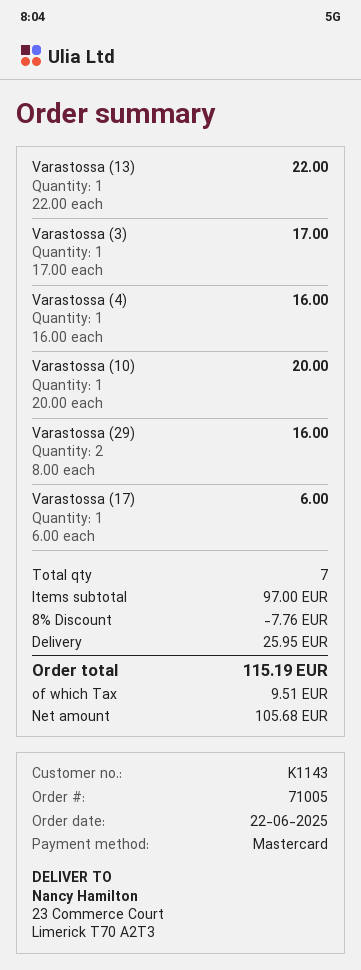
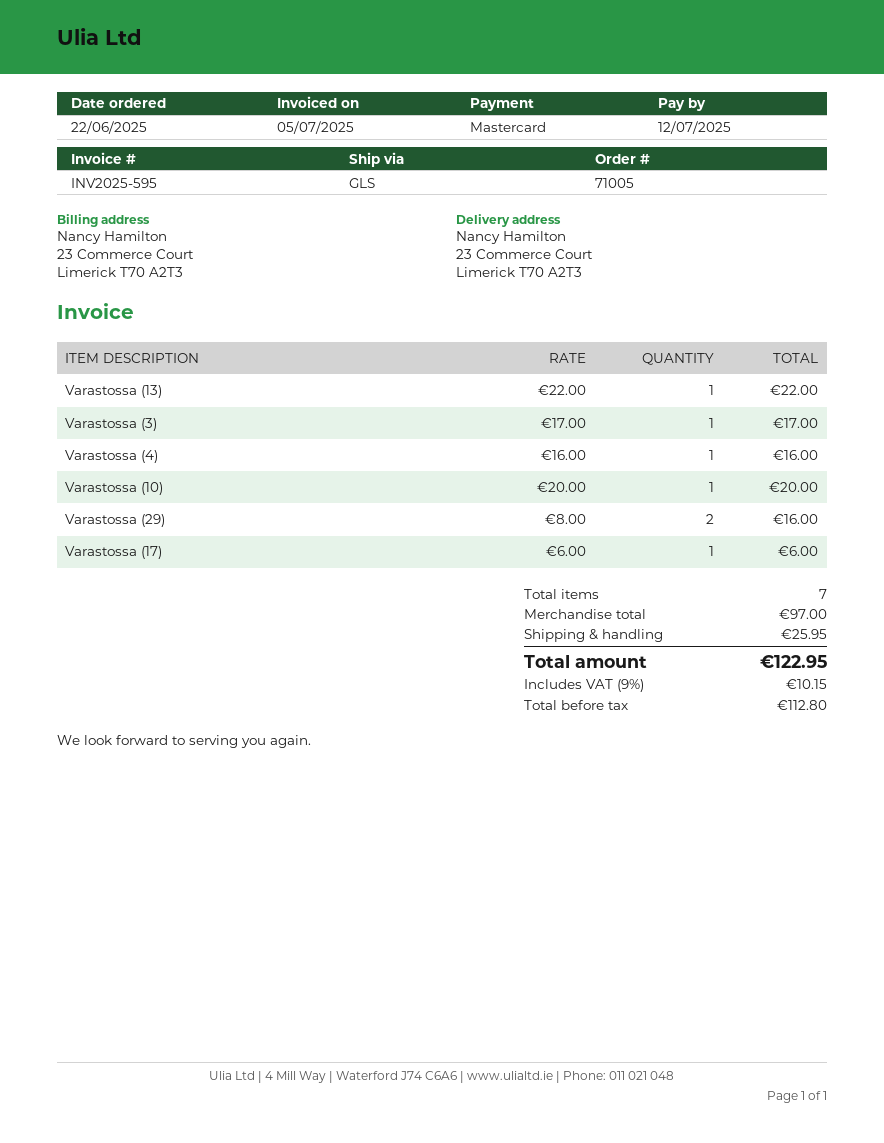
discount: 8% = 7.76 -> none
net: 105.68 -> 112.80
tax: 9.51 -> 10.15
total: 115.19 -> 122.95

